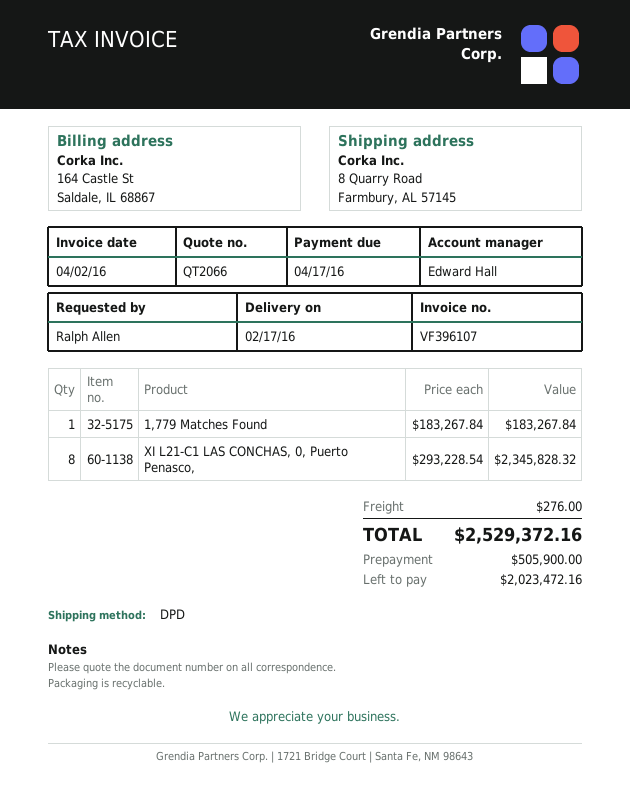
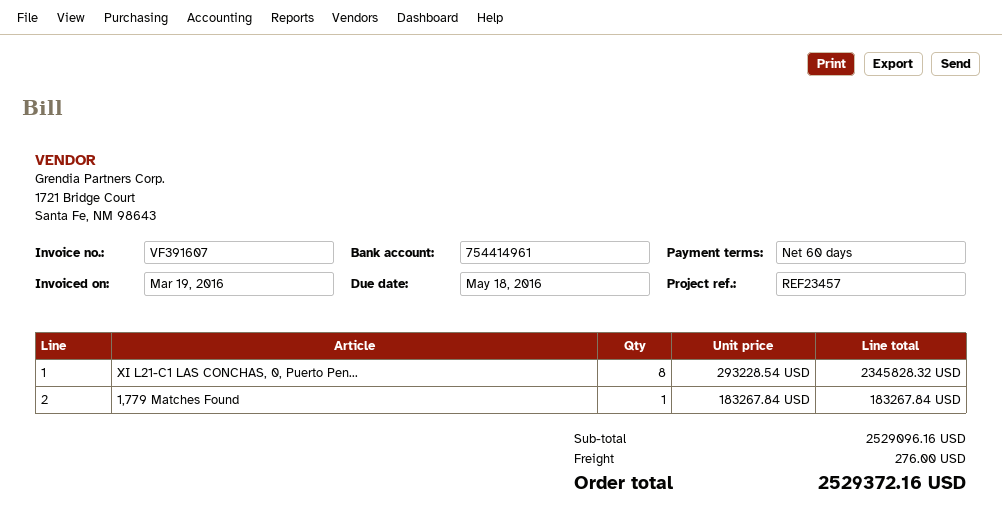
invoice number: VF396107 -> VF391607
invoice date: 2016-04-02 -> 2016-03-19
due date: 2016-04-17 -> 2016-05-18

